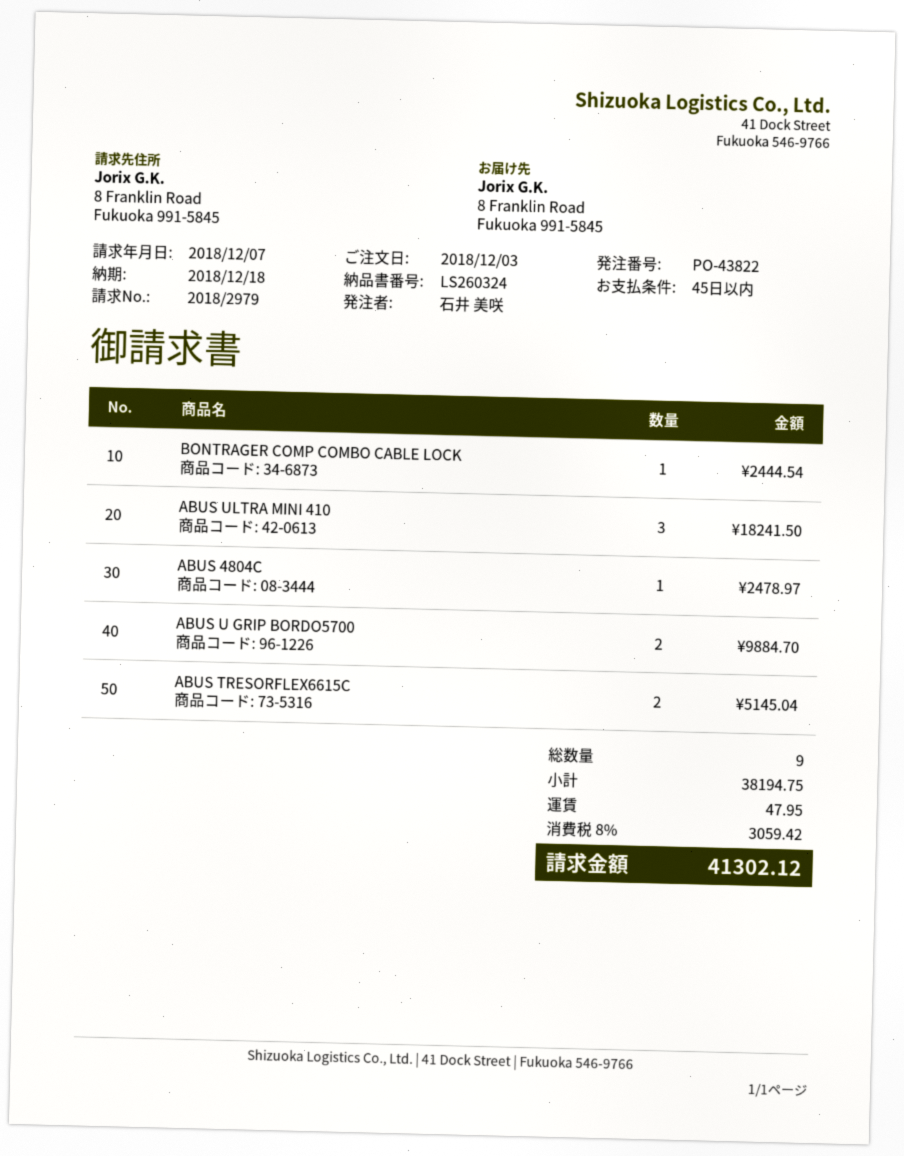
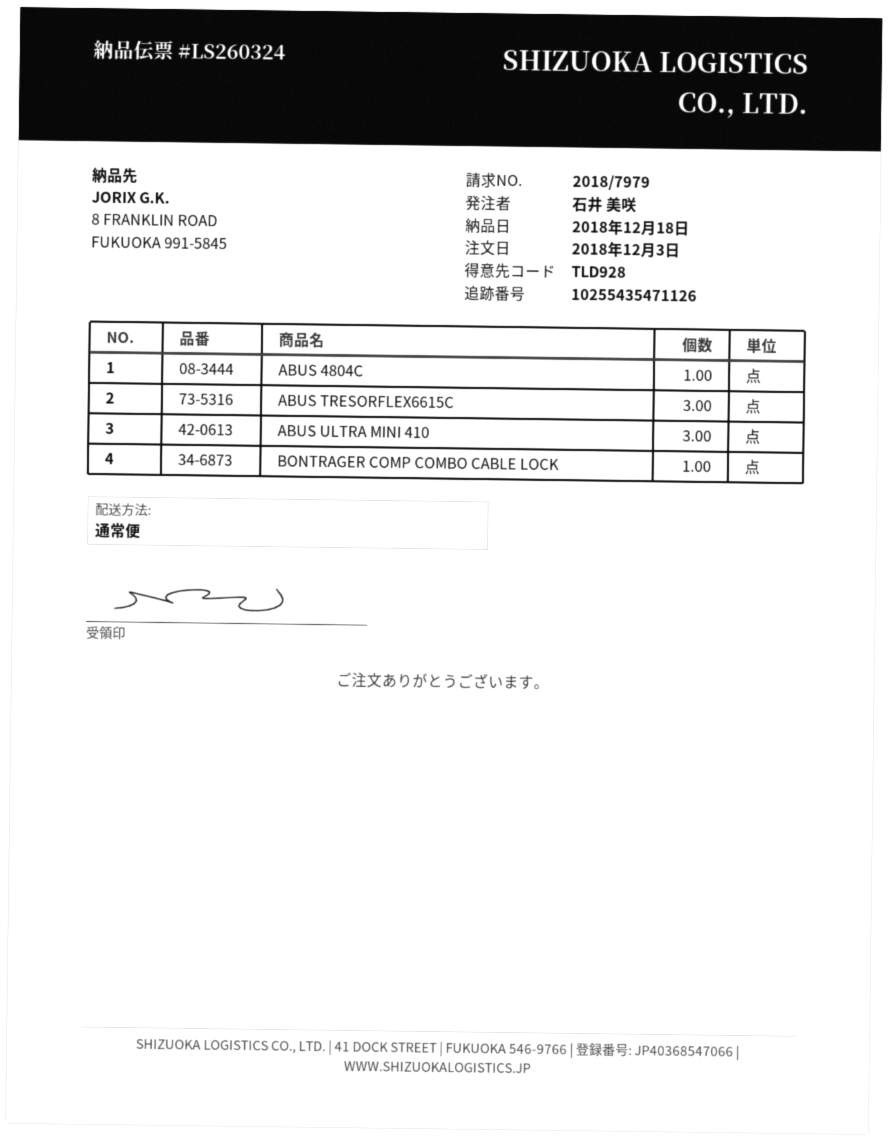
invoice number: 2018/2979 -> 2018/7979
ABUS U GRIP BORDO5700: 2 -> none
ABUS TRESORFLEX6615C: 2 -> 3

